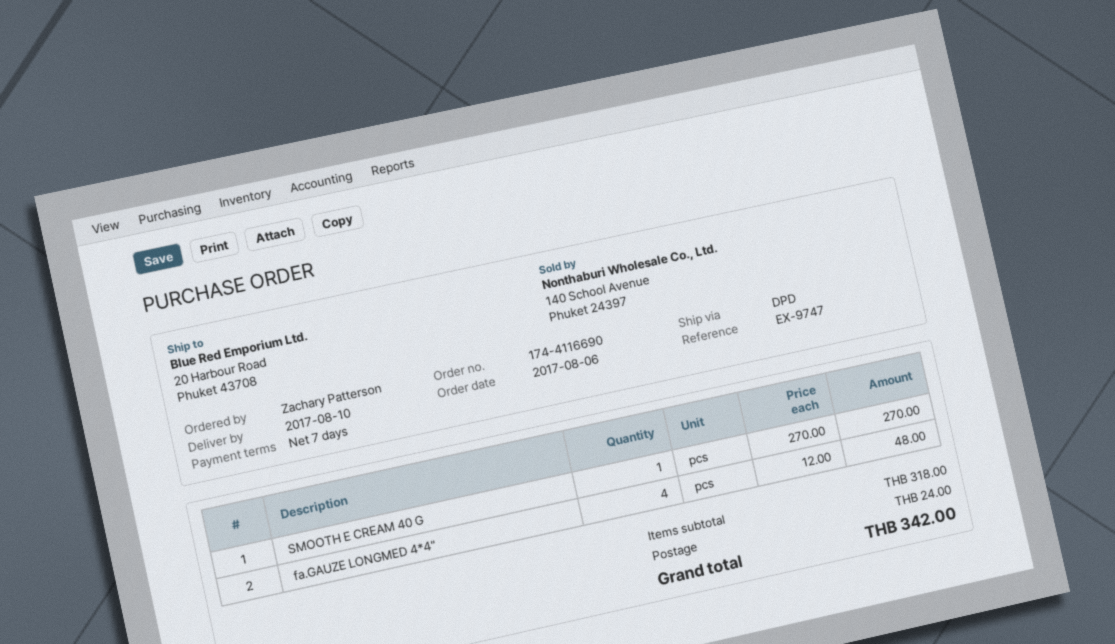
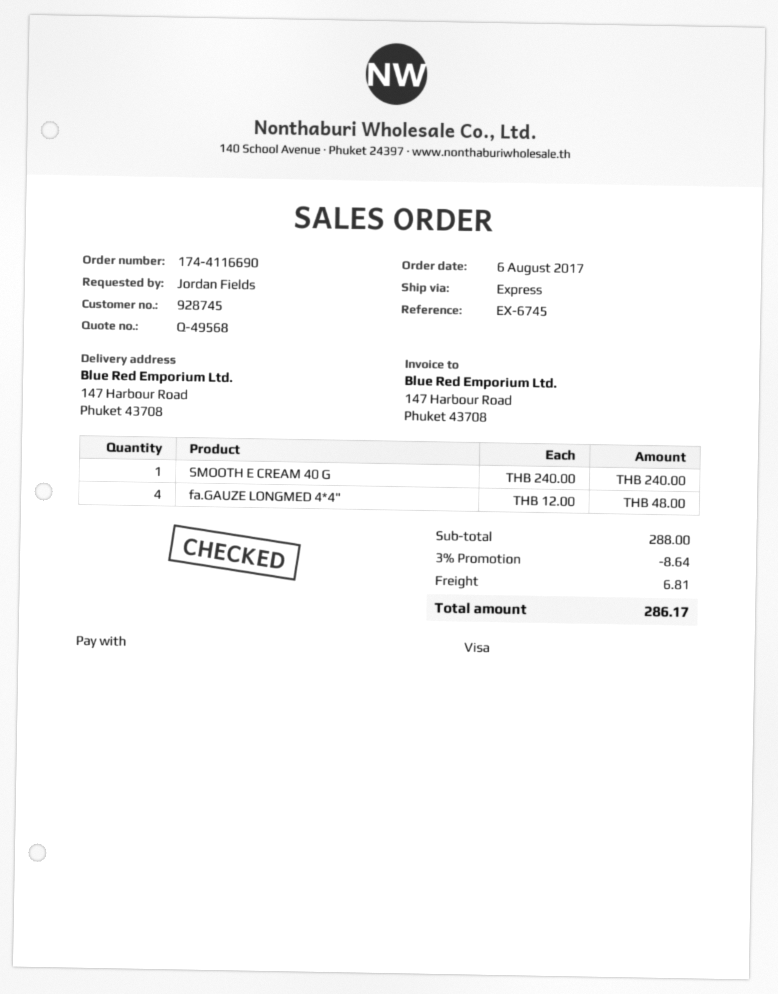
reference: EX-9747 -> EX-6745
ordered by: Zachary Patterson -> Jordan Fields
shipping method: DPD -> express
ship to: 20 Harbour Road, Phuket 43708 -> 147 Harbour Road, Phuket 43708
SMOOTH E CREAM 40 G: 1 x 270.00 = 270.00 -> 1 x 240.00 = 240.00
subtotal: 318.00 -> 288.00
discount: none -> 3% = 8.64
shipping: 24.00 -> 6.81
total: 342.00 -> 286.17

